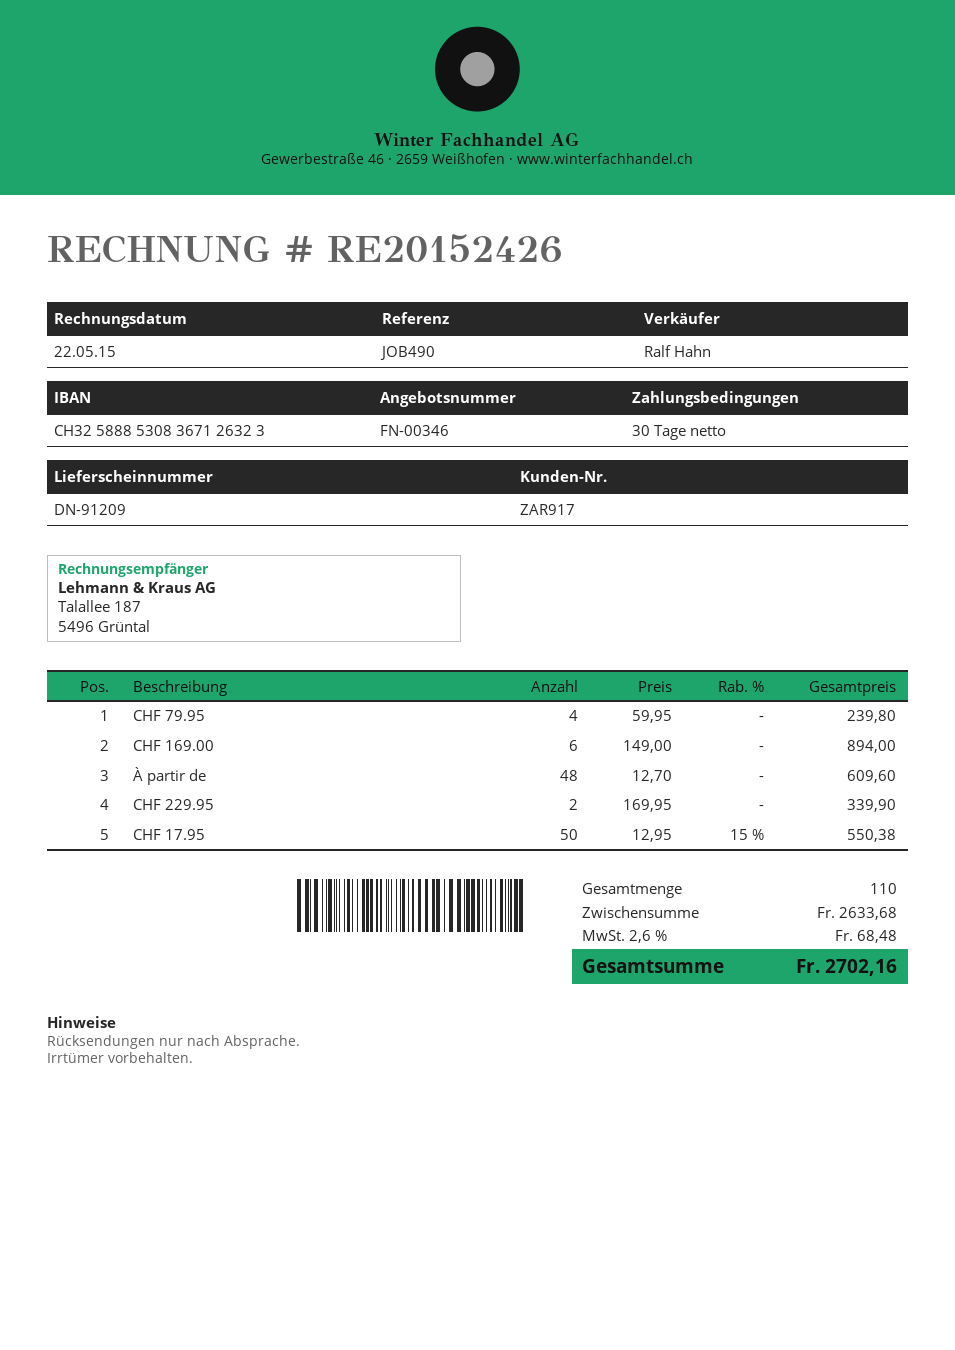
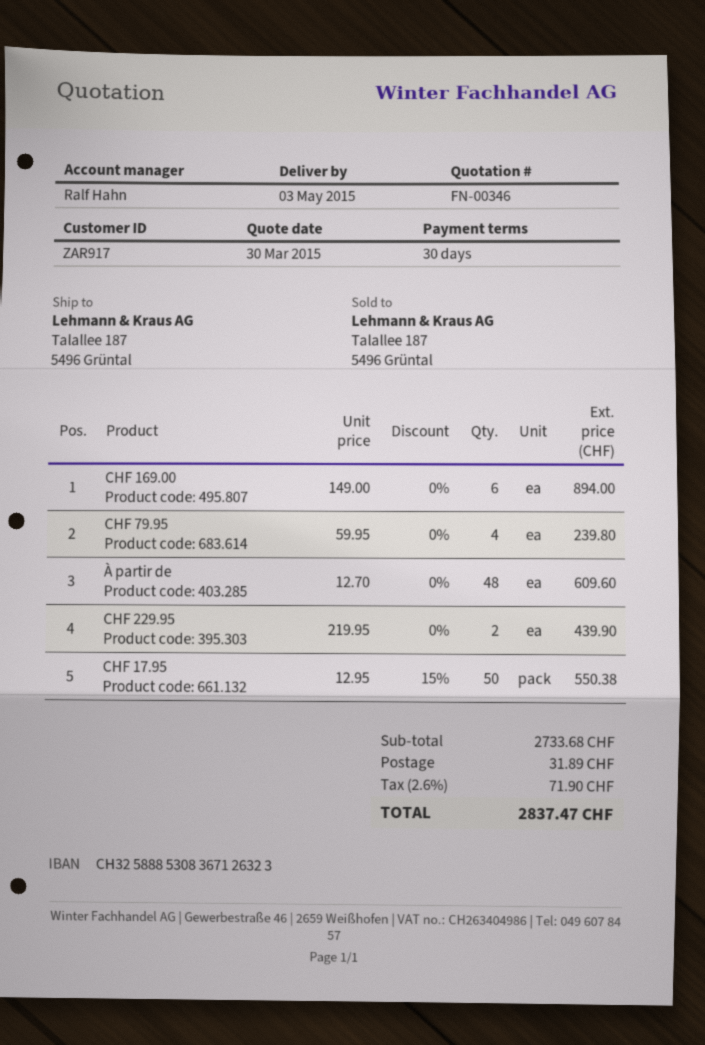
CHF 229.95: 2 x 169.95 = 339.90 -> 2 x 219.95 = 439.90
subtotal: 2633.68 -> 2733.68
shipping: none -> 31.89
tax: 2.6% = 68.48 -> 2.6% = 71.90
total: 2702.16 -> 2837.47

